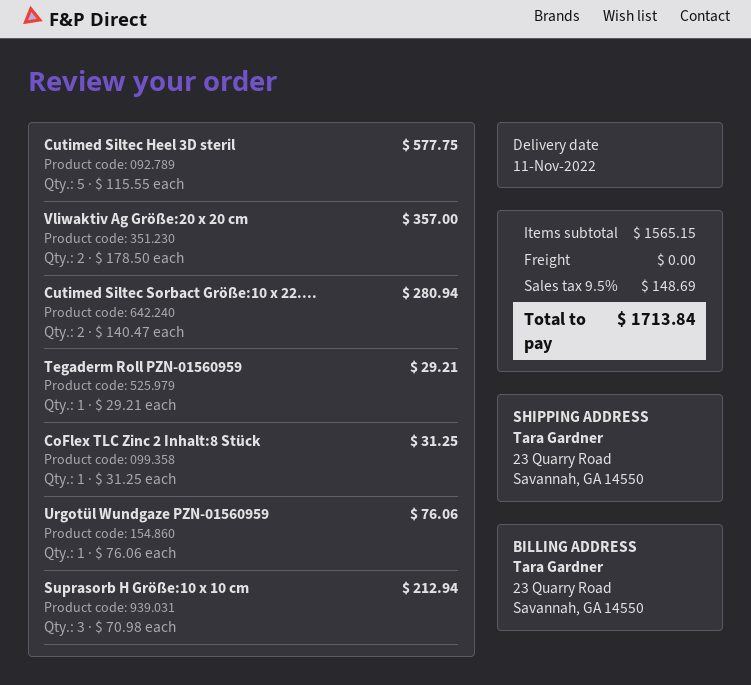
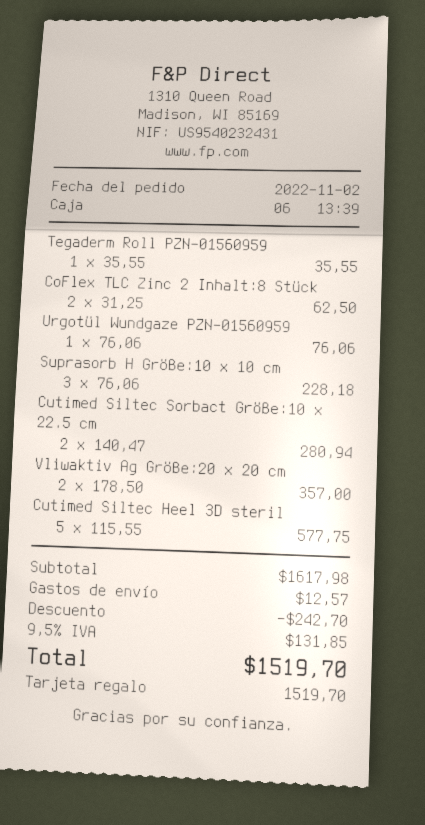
Tegaderm Roll PZN-01560959: 1 x 29.21 = 29.21 -> 1 x 35.55 = 35.55
CoFlex TLC Zinc 2 Inhalt:8 Stück: 1 x 31.25 = 31.25 -> 2 x 31.25 = 62.50
Suprasorb H Größe:10 x 10 cm: 3 x 70.98 = 212.94 -> 3 x 76.06 = 228.18
subtotal: 1565.15 -> 1617.98
discount: none -> 242.70
shipping: 0.00 -> 12.57
tax: 9.5% = 148.69 -> 9.5% = 131.85
total: 1713.84 -> 1519.70

